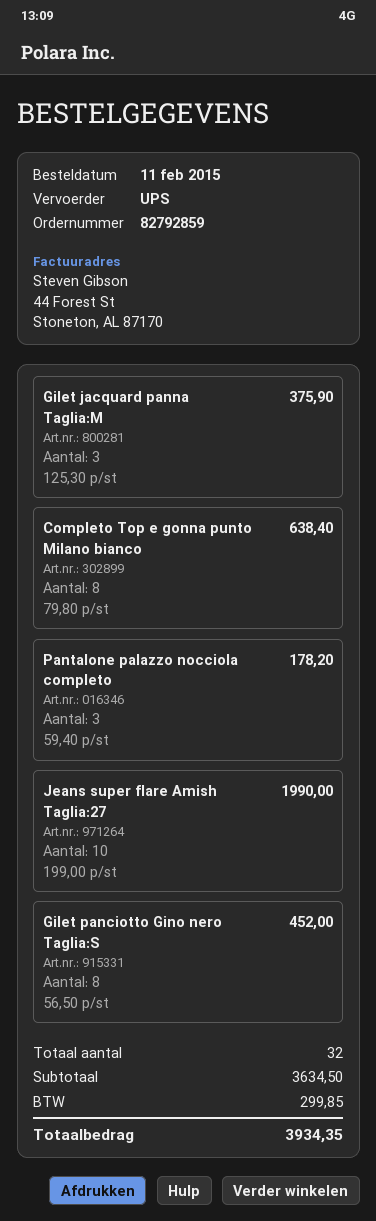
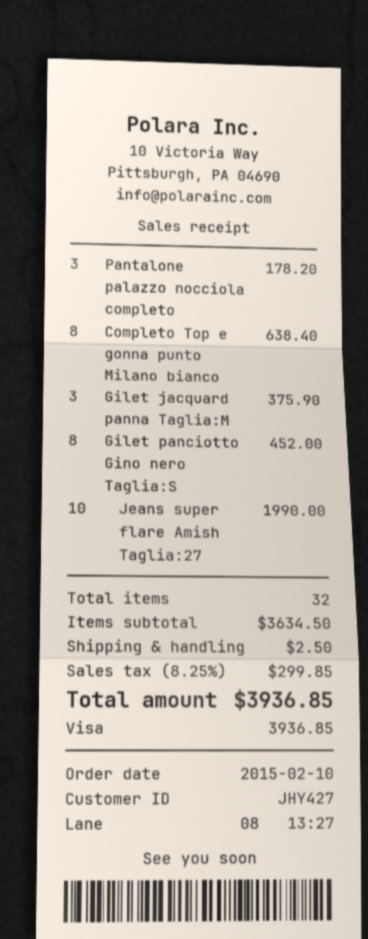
order date: 2015-02-11 -> 2015-02-10
shipping: none -> 2.50
total: 3934.35 -> 3936.85

